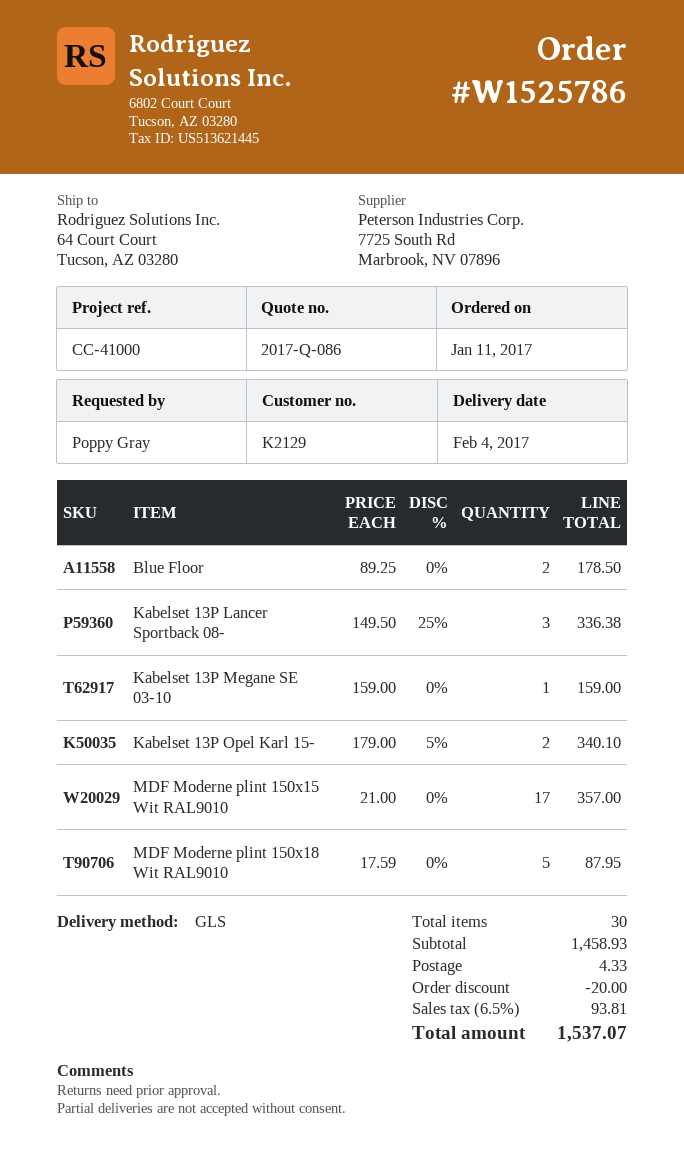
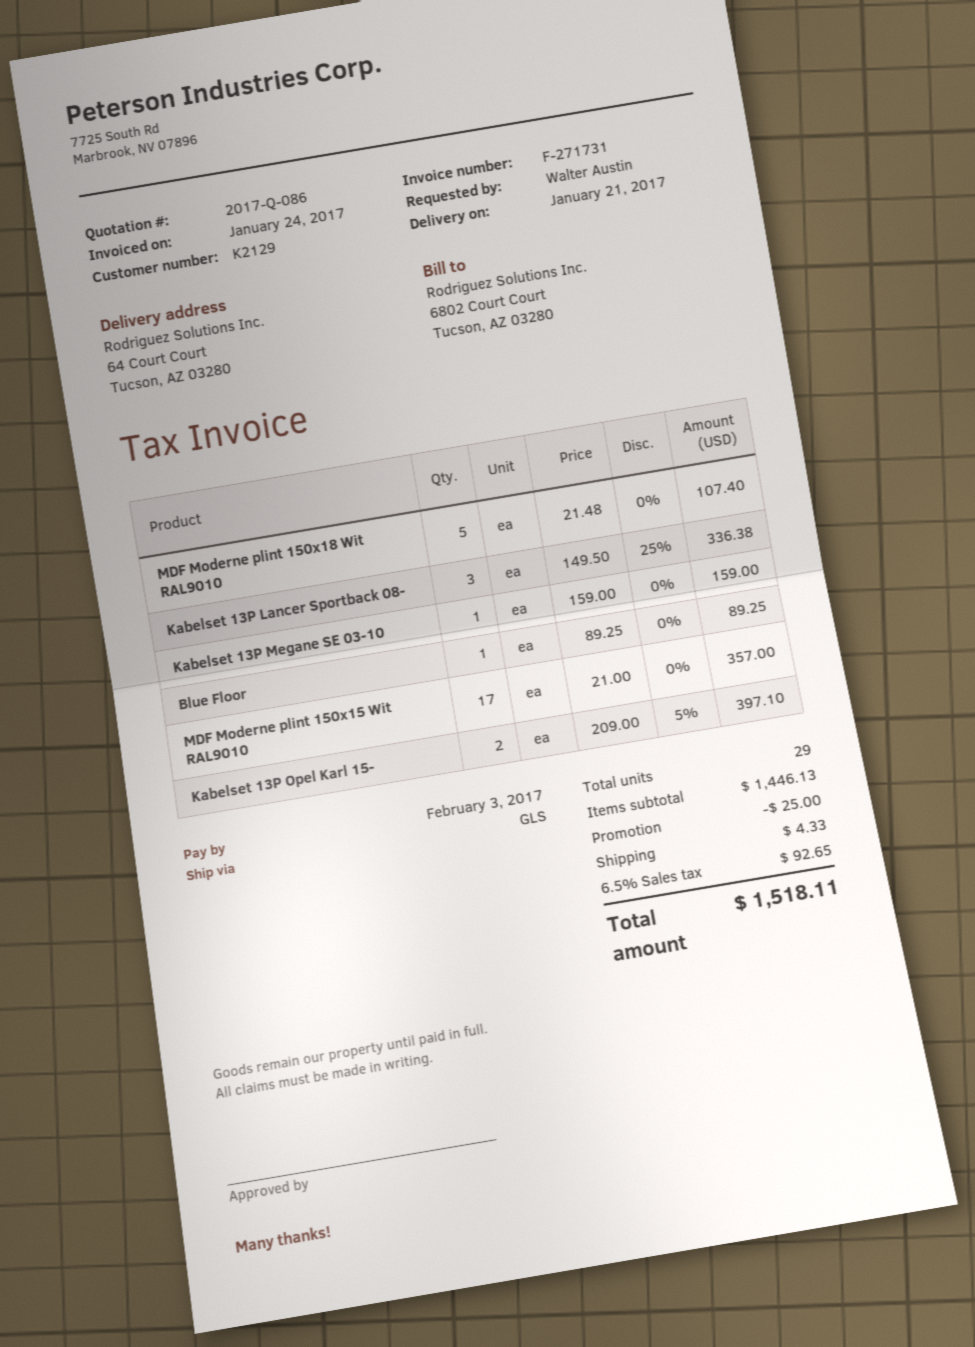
delivery date: 2017-02-04 -> 2017-01-21
ordered by: Poppy Gray -> Walter Austin
Blue Floor: 2 x 89.25 = 178.50 -> 1 x 89.25 = 89.25
Kabelset 13P Opel Karl 15-: 2 x 179.00 - 5% = 340.10 -> 2 x 209.00 - 5% = 397.10
MDF Moderne plint 150x18 Wit RAL9010: 5 x 17.59 = 87.95 -> 5 x 21.48 = 107.40
total quantity: 30 -> 29
subtotal: 1458.93 -> 1446.13
discount: 20.00 -> 25.00
tax: 6.5% = 93.81 -> 6.5% = 92.65
total: 1537.07 -> 1518.11

